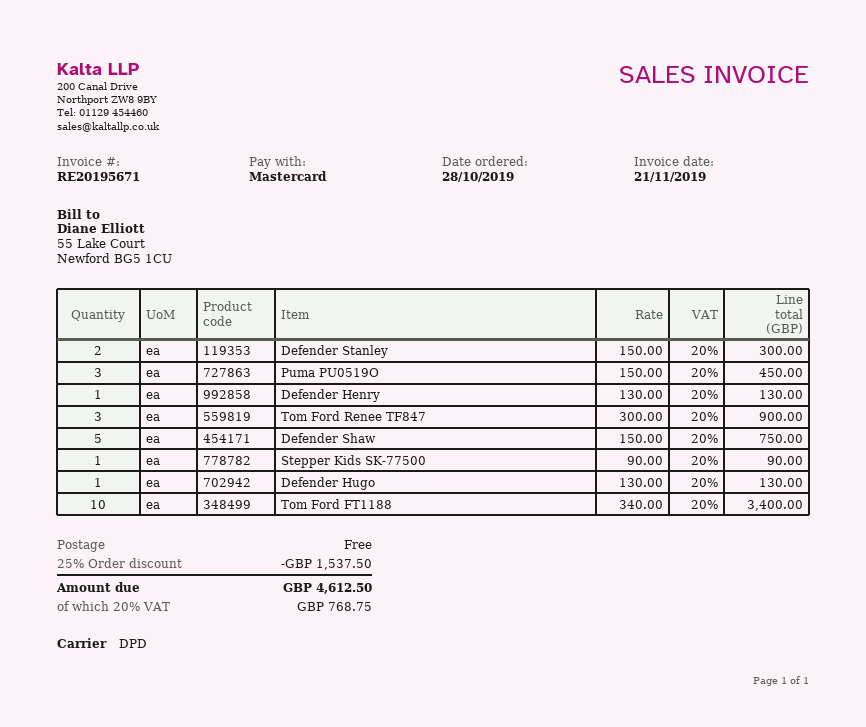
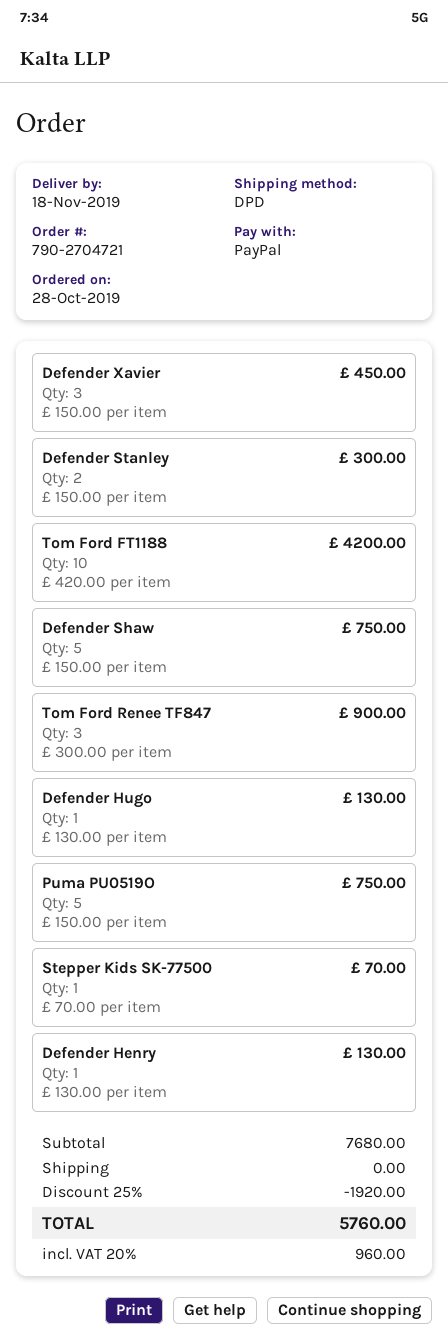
payment method: Mastercard -> PayPal
Puma PU0519O: 3 x 150.00 = 450.00 -> 5 x 150.00 = 750.00
Stepper Kids SK-77500: 1 x 90.00 = 90.00 -> 1 x 70.00 = 70.00
Tom Ford FT1188: 10 x 340.00 = 3400.00 -> 10 x 420.00 = 4200.00
Defender Xavier: none -> 3 x 150.00 = 450.00
discount: 25% = 1537.50 -> 25% = 1920.00
tax: 20% = 768.75 -> 20% = 960.00
total: 4612.50 -> 5760.00

